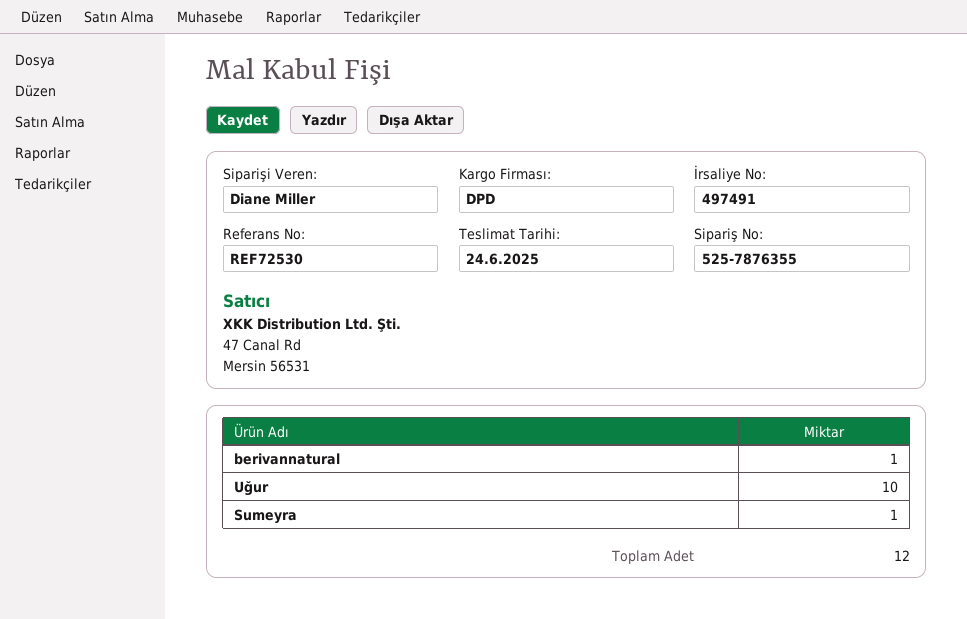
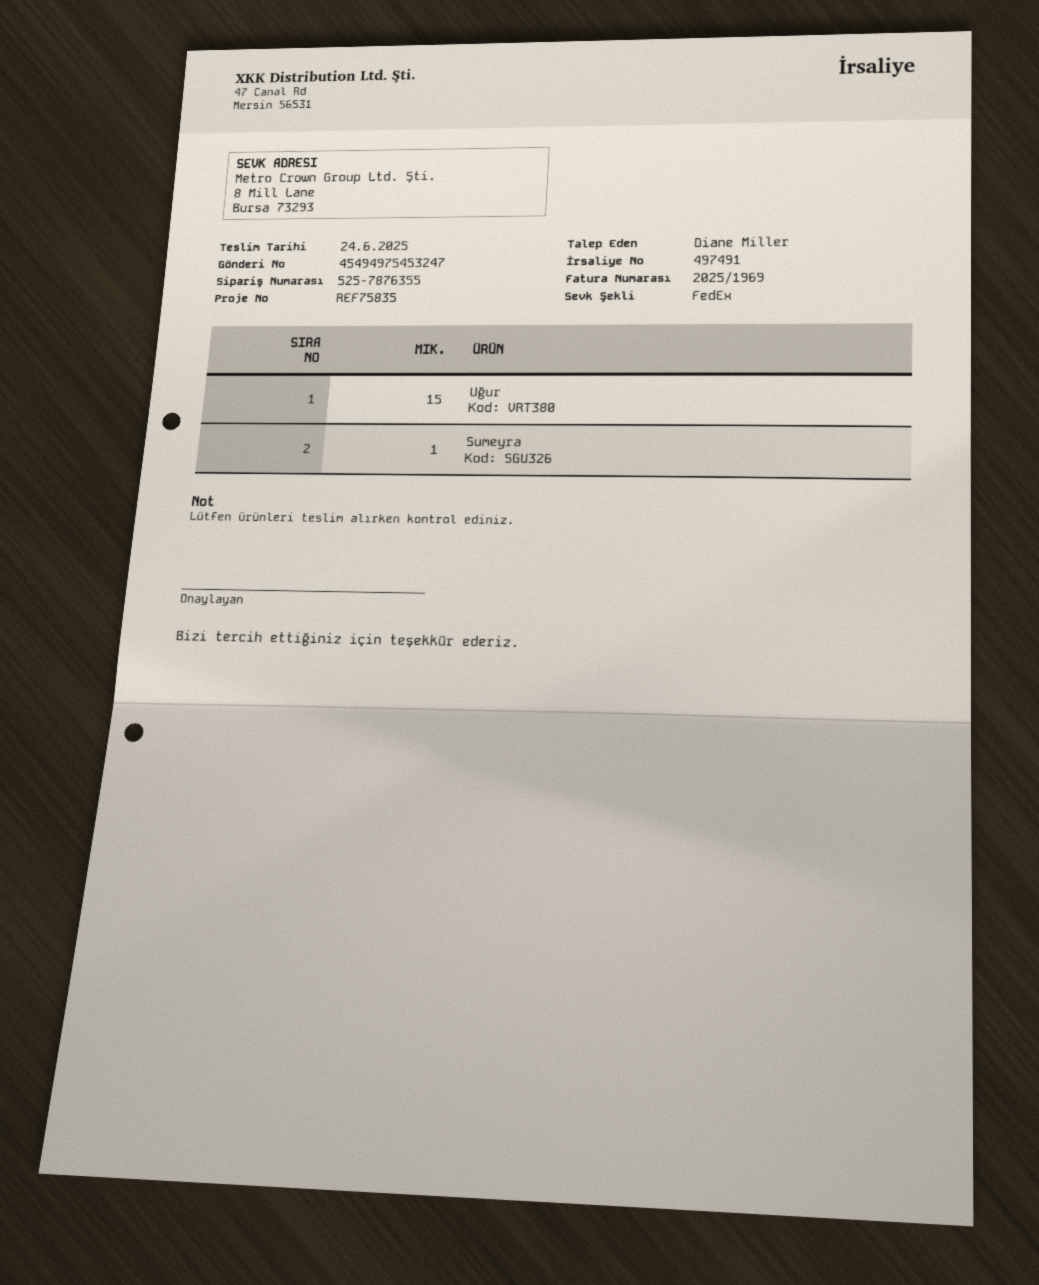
reference: REF72530 -> REF75835
shipping method: DPD -> FedEx
berivannatural: 1 -> none
Uğur: 10 -> 15

